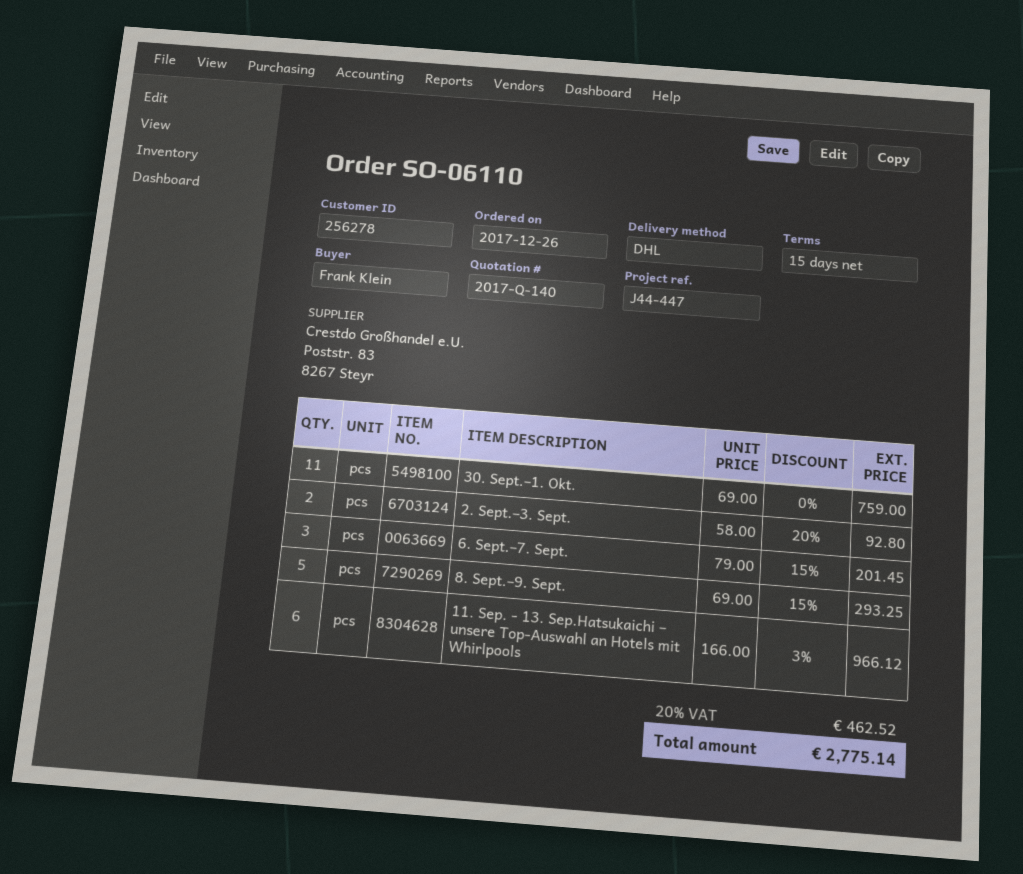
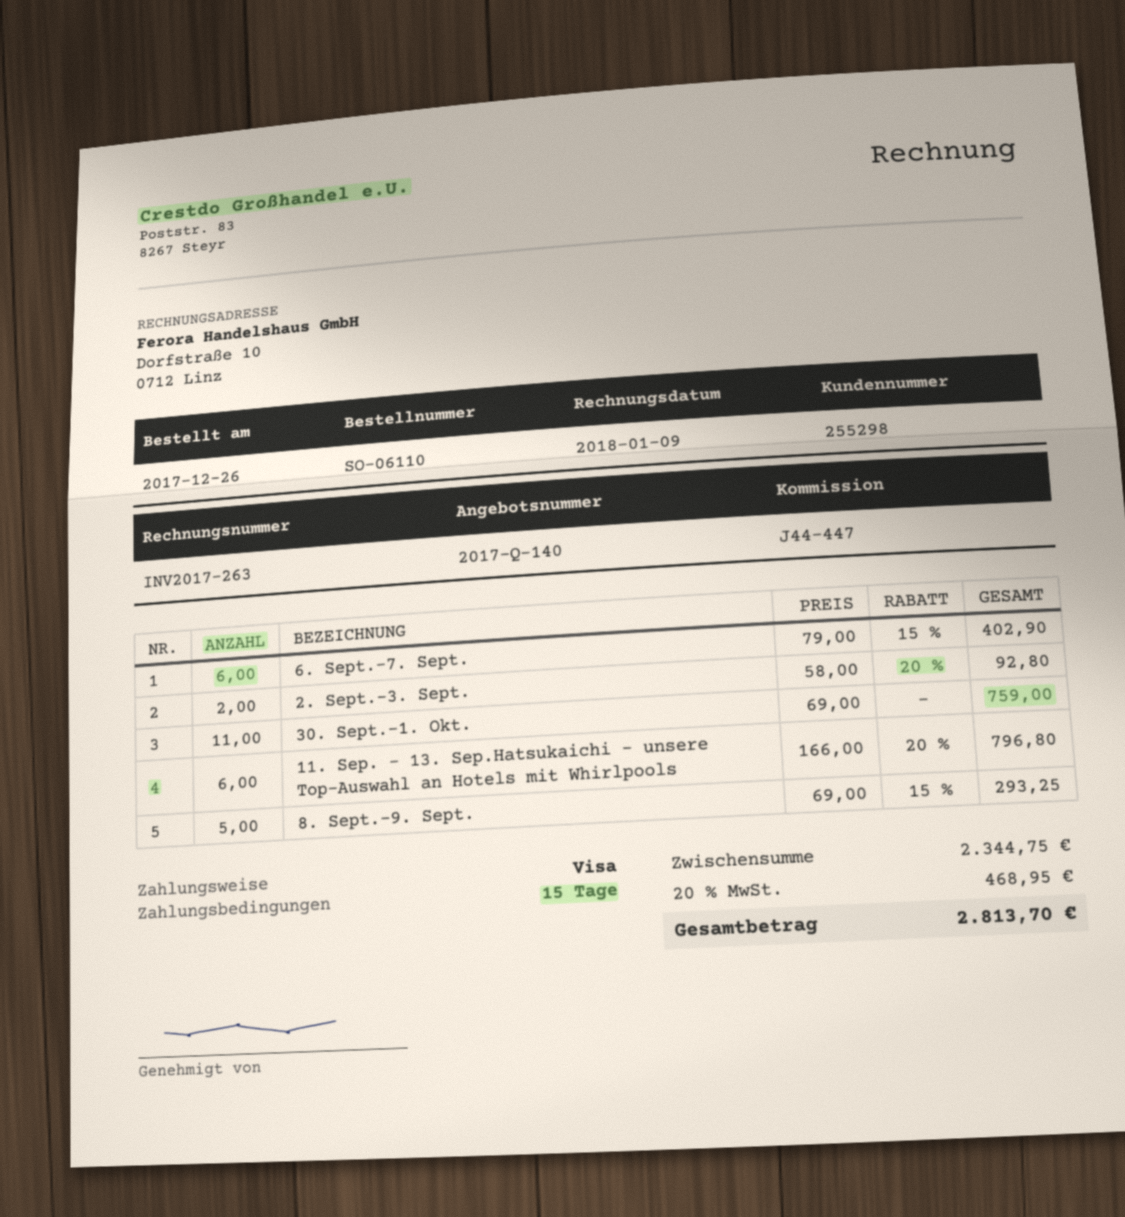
customer number: 256278 -> 255298
6. Sept.–7. Sept.: 3 x 79.00 - 15% = 201.45 -> 6 x 79.00 - 15% = 402.90
11. Sep. - 13. Sep.Hatsukaichi – unsere Top-Auswahl an Hotels mit Whirlpools: 6 x 166.00 - 3% = 966.12 -> 6 x 166.00 - 20% = 796.80
tax: 20% = 462.52 -> 20% = 468.95
total: 2775.14 -> 2813.70

